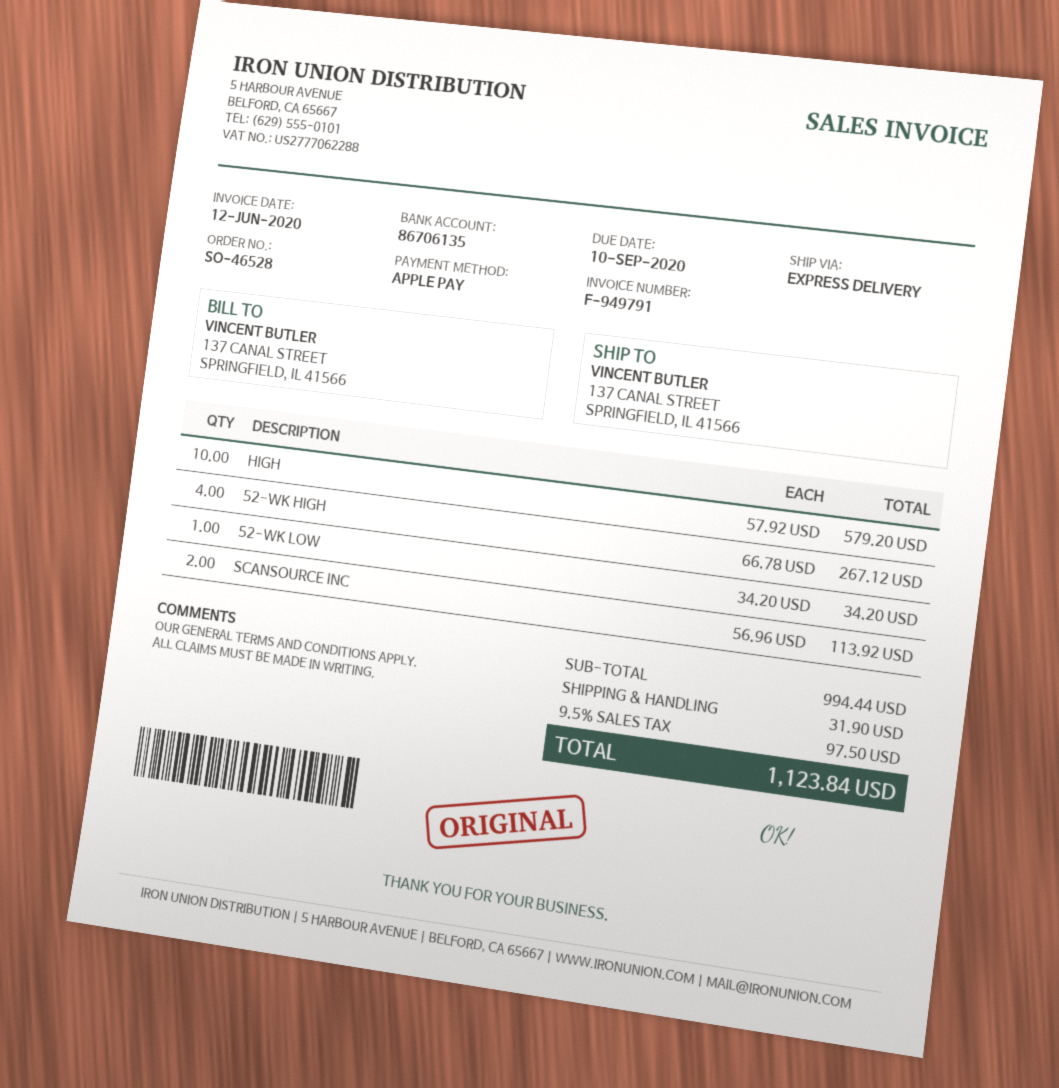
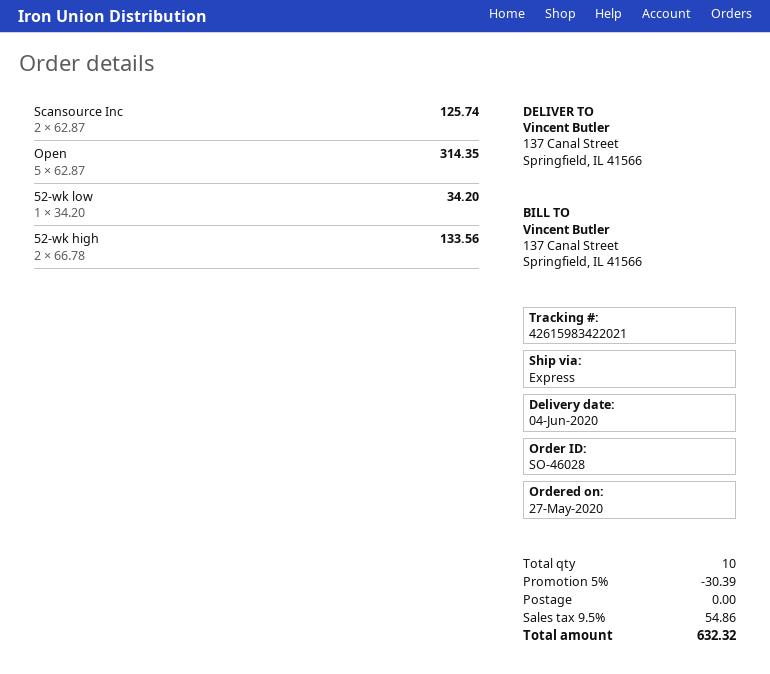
order number: SO-46528 -> SO-46028
HIGH: 10 x 57.92 = 579.20 -> none
52-WK HIGH: 4 x 66.78 = 267.12 -> 2 x 66.78 = 133.56
SCANSOURCE INC: 2 x 56.96 = 113.92 -> 2 x 62.87 = 125.74
Open: none -> 5 x 62.87 = 314.35
discount: none -> 5% = 30.39
shipping: 31.90 -> 0.00
tax: 9.5% = 97.50 -> 9.5% = 54.86
total: 1123.84 -> 632.32

